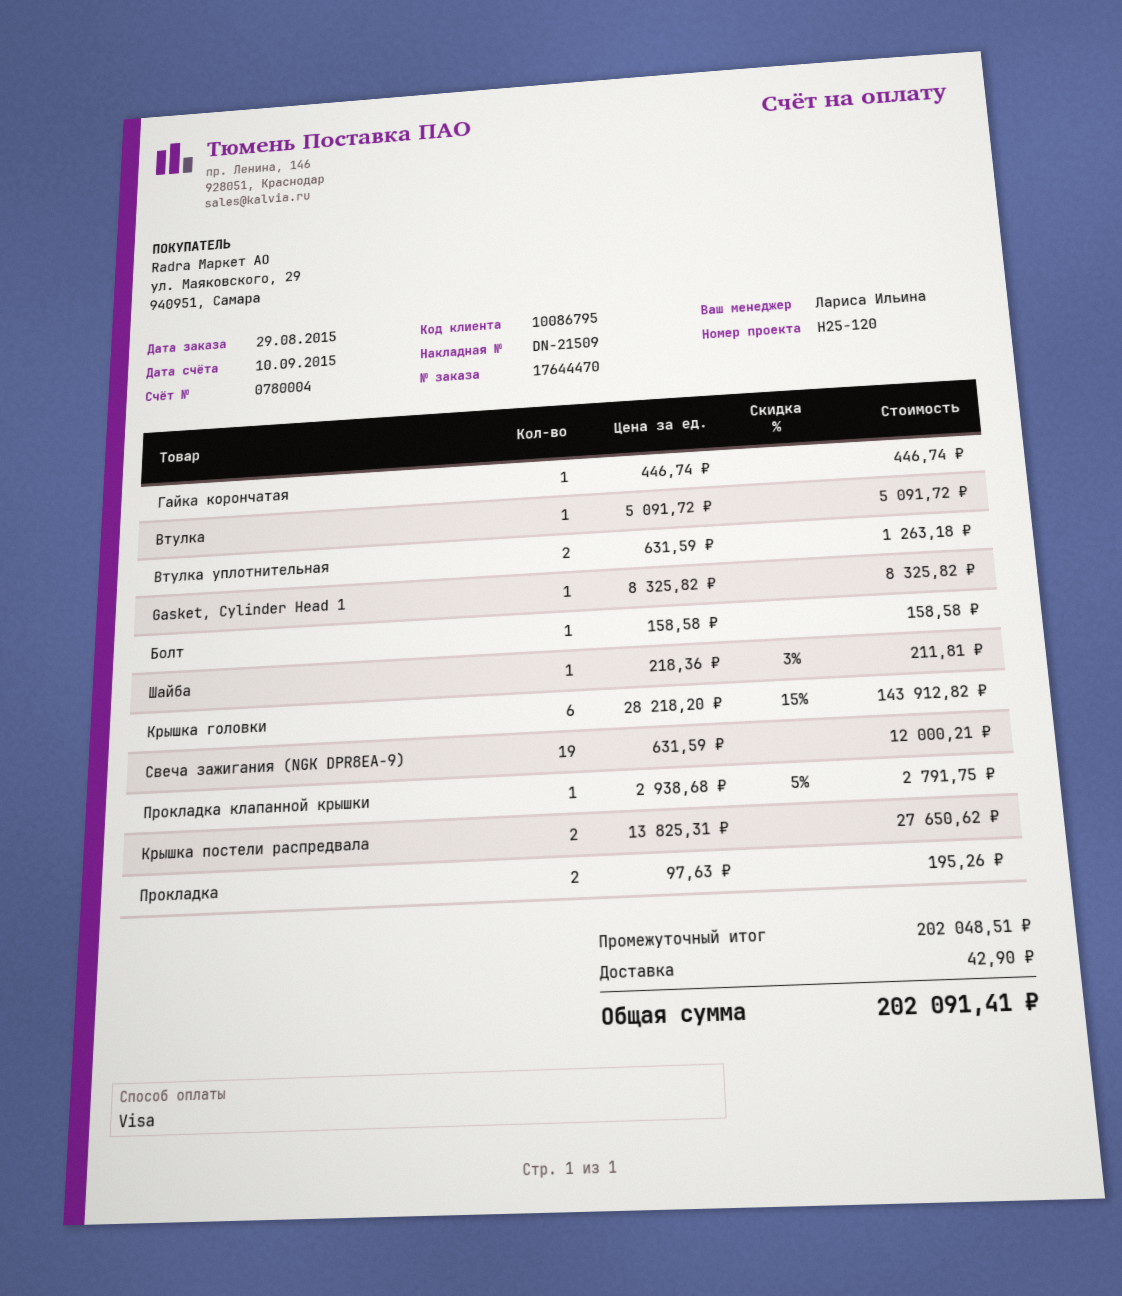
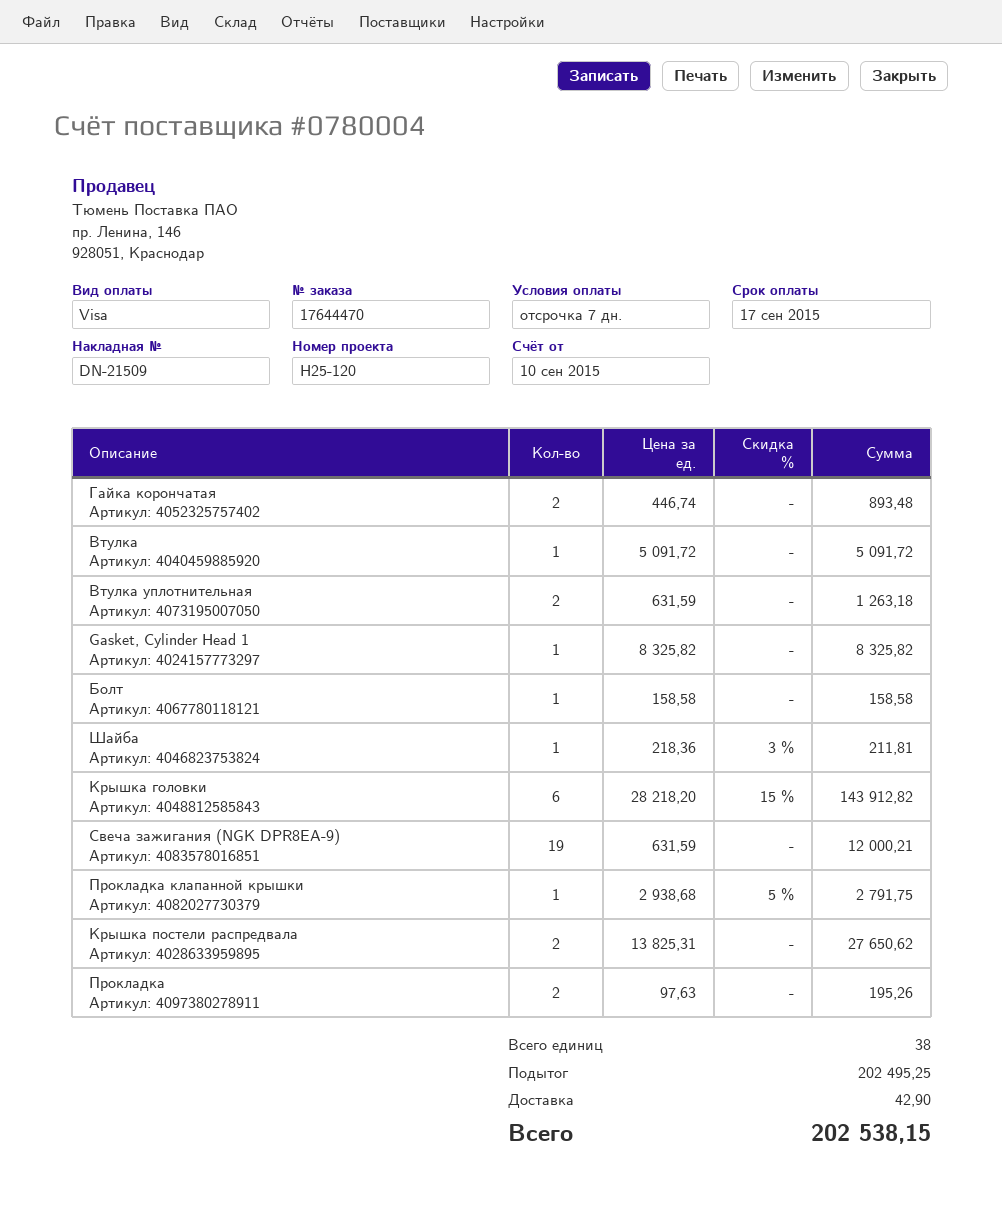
Гайка корончатая: 1 x 446.74 = 446.74 -> 2 x 446.74 = 893.48
subtotal: 202048.51 -> 202495.25
total: 202091.41 -> 202538.15

